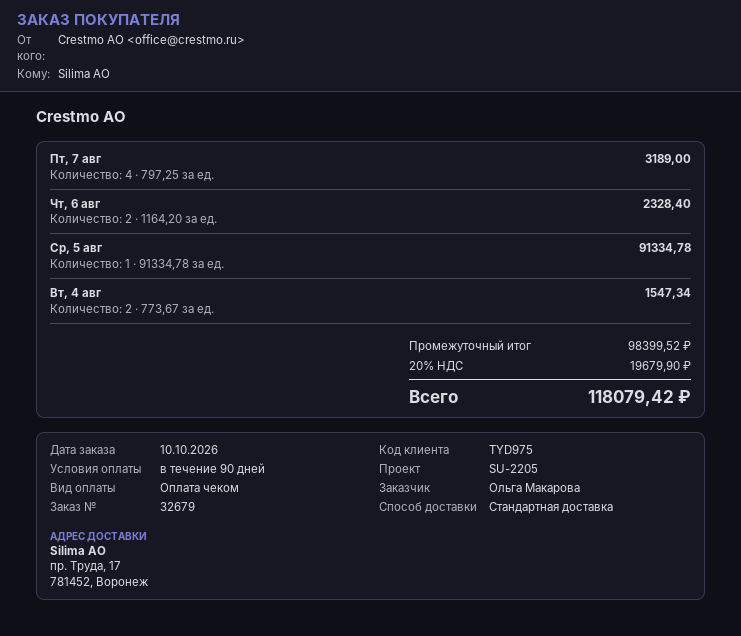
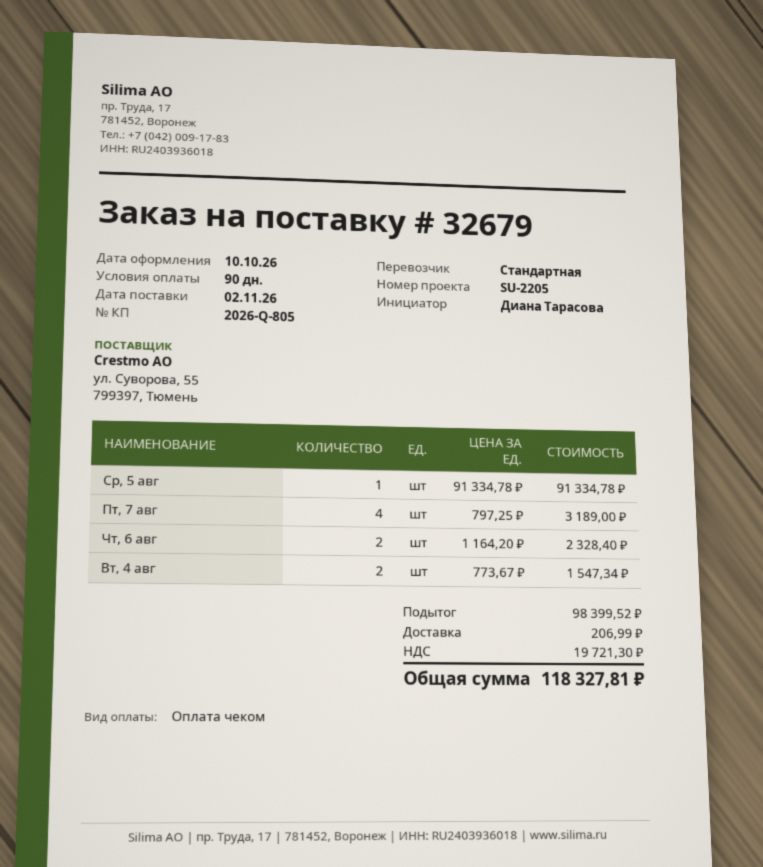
ordered by: Ольга Макарова -> Диана Тарасова
shipping: none -> 206.99
tax: 19679.90 -> 19721.30
total: 118079.42 -> 118327.81

